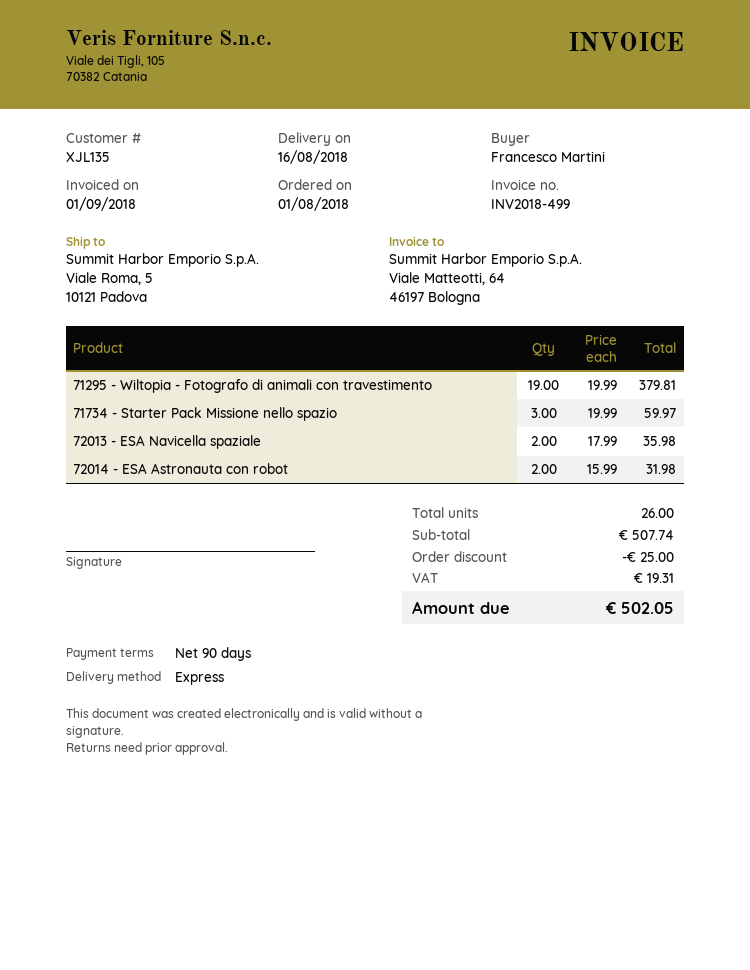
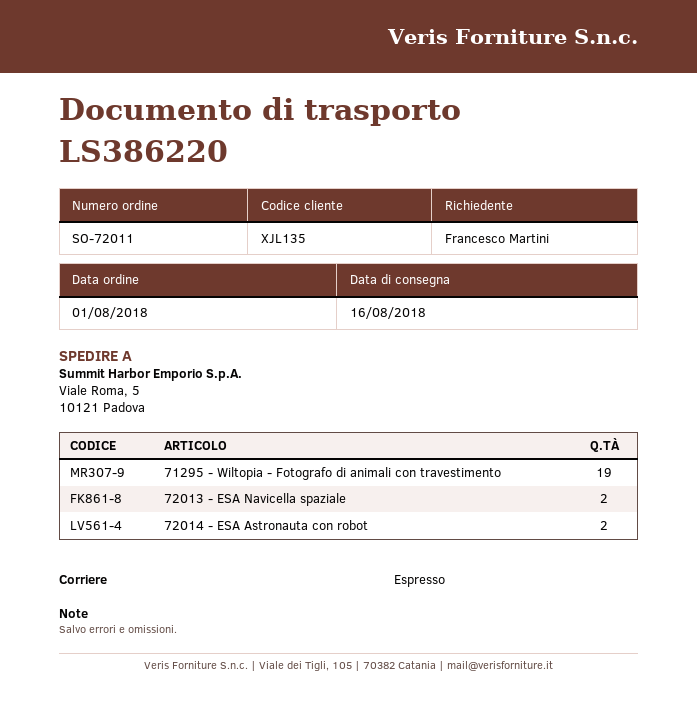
71734 - Starter Pack Missione nello spazio: 3 -> none

